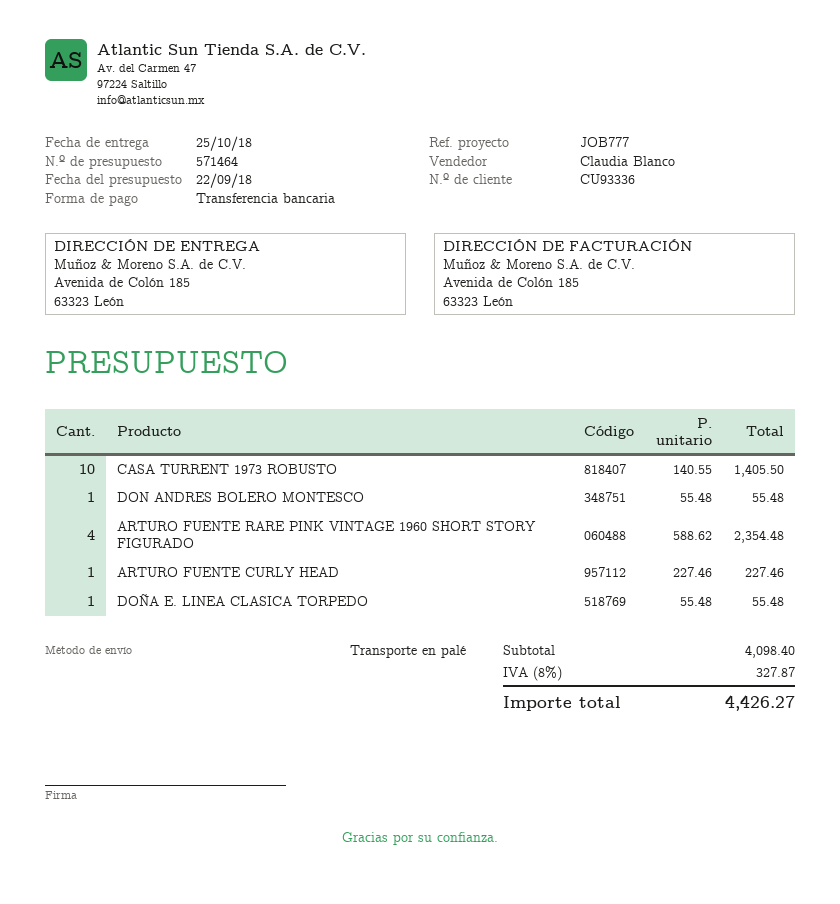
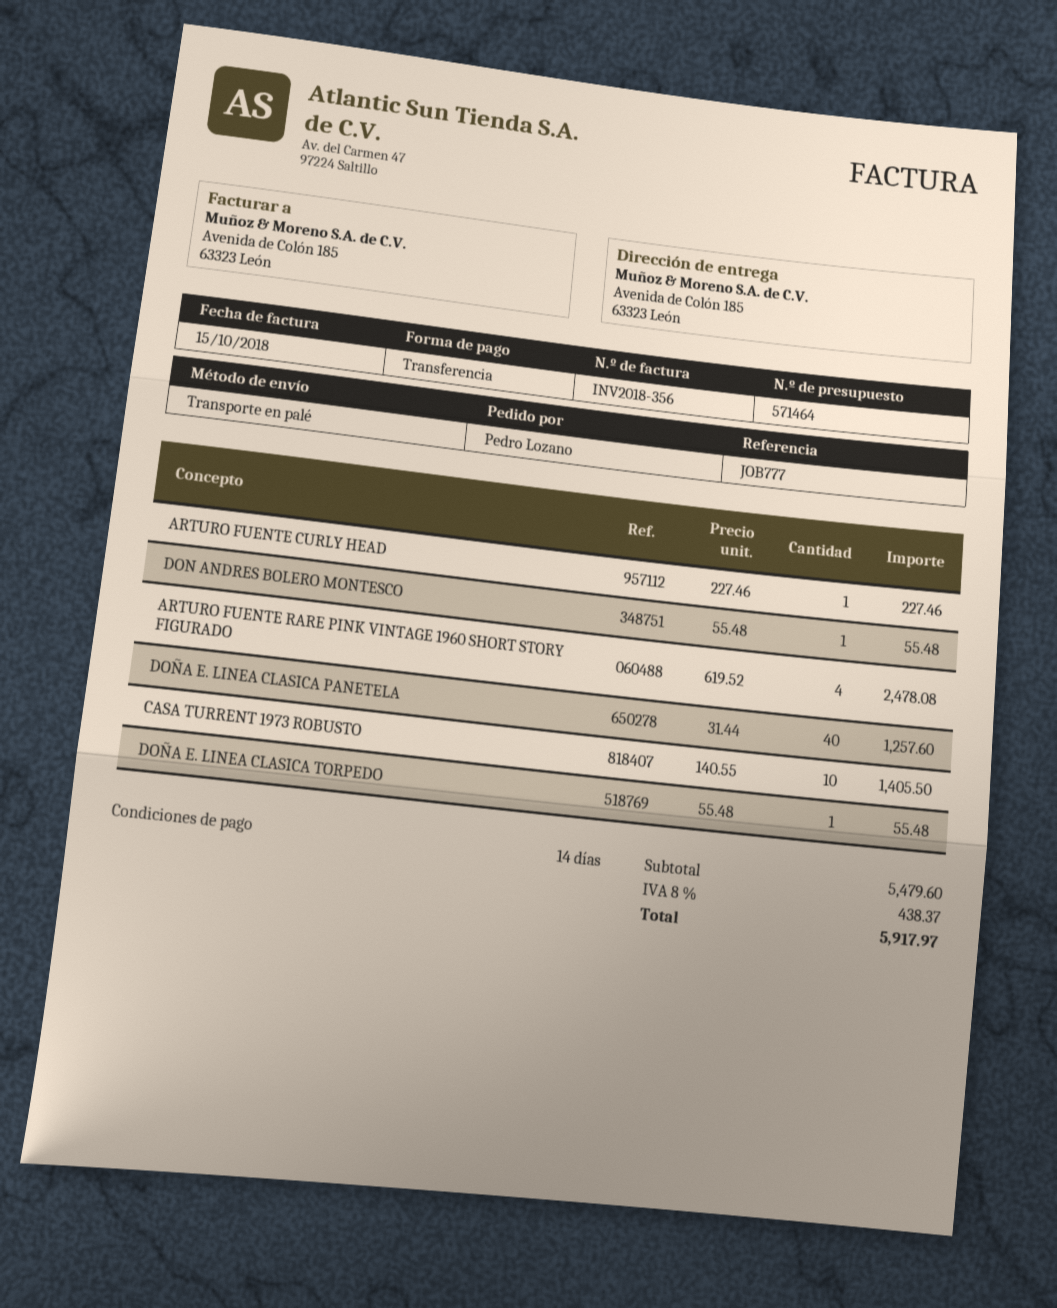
ARTURO FUENTE RARE PINK VINTAGE 1960 SHORT STORY FIGURADO: 4 x 588.62 = 2354.48 -> 4 x 619.52 = 2478.08
DOÑA E. LINEA CLASICA PANETELA: none -> 40 x 31.44 = 1257.60
subtotal: 4098.40 -> 5479.60
tax: 8% = 327.87 -> 8% = 438.37
total: 4426.27 -> 5917.97

